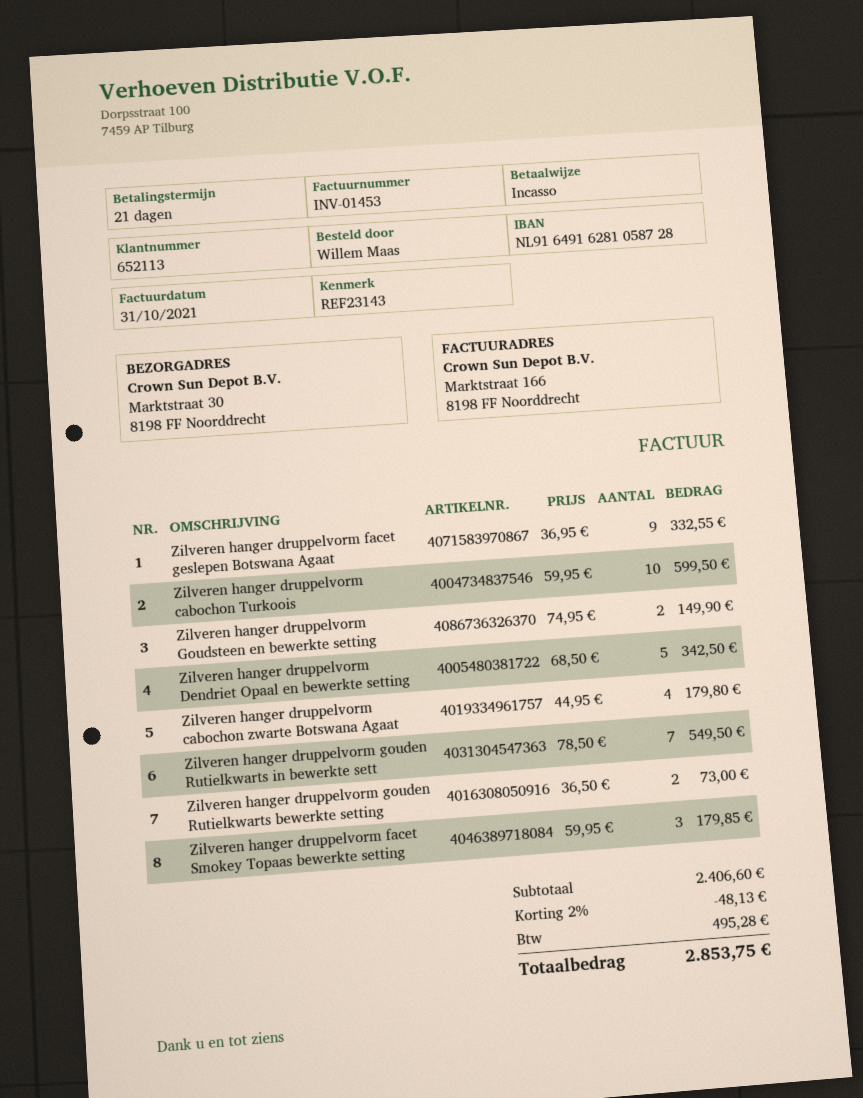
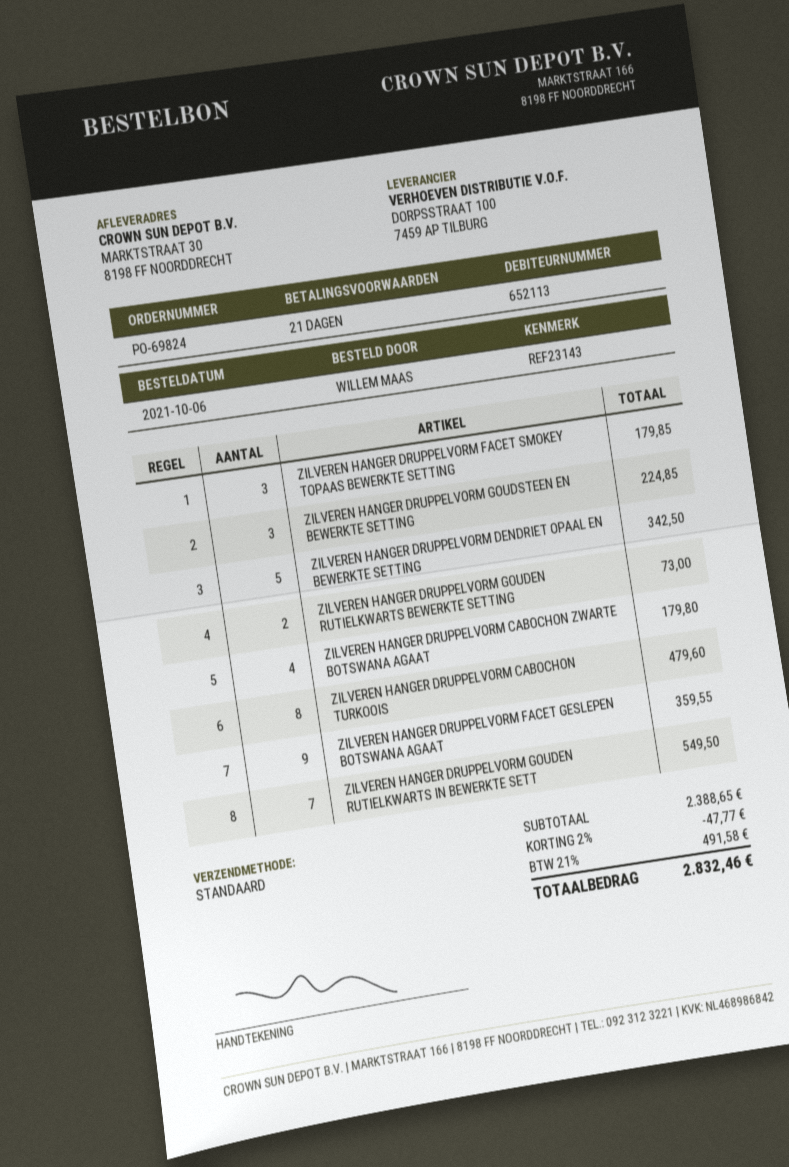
Zilveren hanger druppelvorm facet geslepen Botswana Agaat: 9 for 332.55 -> 9 for 359.55
Zilveren hanger druppelvorm cabochon Turkoois: 10 for 599.50 -> 8 for 479.60
Zilveren hanger druppelvorm Goudsteen en bewerkte setting: 2 for 149.90 -> 3 for 224.85
subtotal: 2406.60 -> 2388.65
discount: 2% = 48.13 -> 2% = 47.77
tax: 495.28 -> 491.58
total: 2853.75 -> 2832.46

